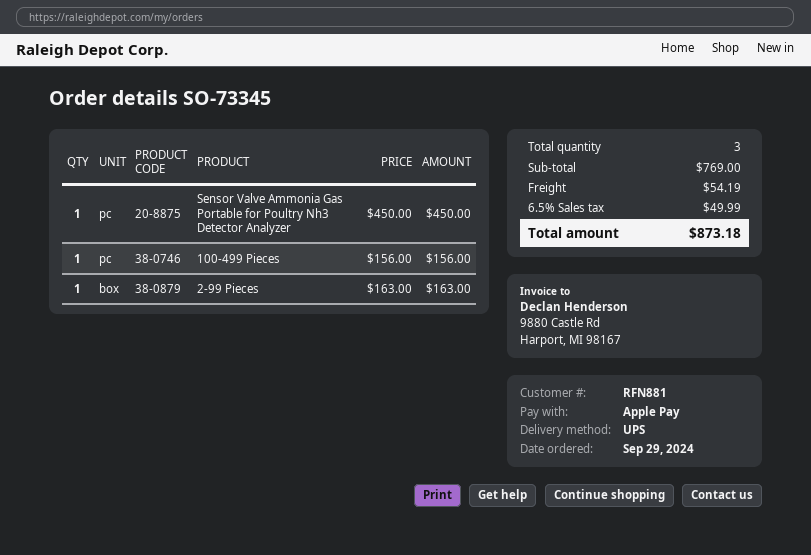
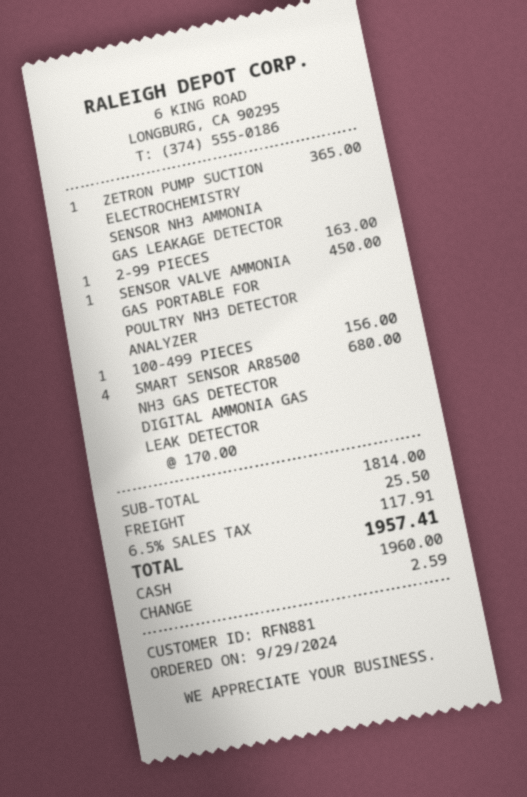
payment method: Apple Pay -> cash
ZETRON PUMP SUCTION ELECTROCHEMISTRY SENSOR NH3 AMMONIA GAS LEAKAGE DETECTOR: none -> 1 x 365.00 = 365.00
SMART SENSOR AR8500 NH3 GAS DETECTOR DIGITAL AMMONIA GAS LEAK DETECTOR: none -> 4 x 170.00 = 680.00
subtotal: 769.00 -> 1814.00
shipping: 54.19 -> 25.50
tax: 6.5% = 49.99 -> 6.5% = 117.91
total: 873.18 -> 1957.41

